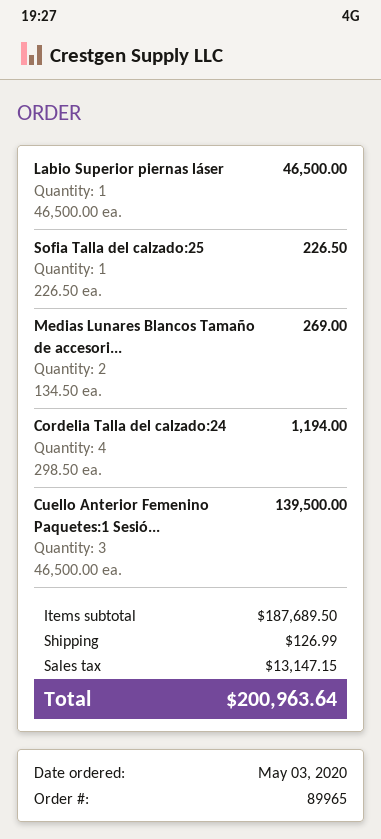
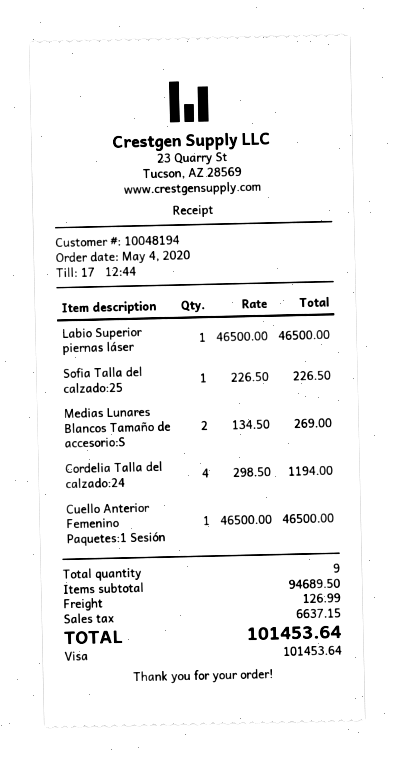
order date: 2020-05-03 -> 2020-05-04
Cuello Anterior Femenino Paquetes:1 Sesió...: 3 x 46500.00 = 139500.00 -> 1 x 46500.00 = 46500.00
subtotal: 187689.50 -> 94689.50
tax: 13147.15 -> 6637.15
total: 200963.64 -> 101453.64

